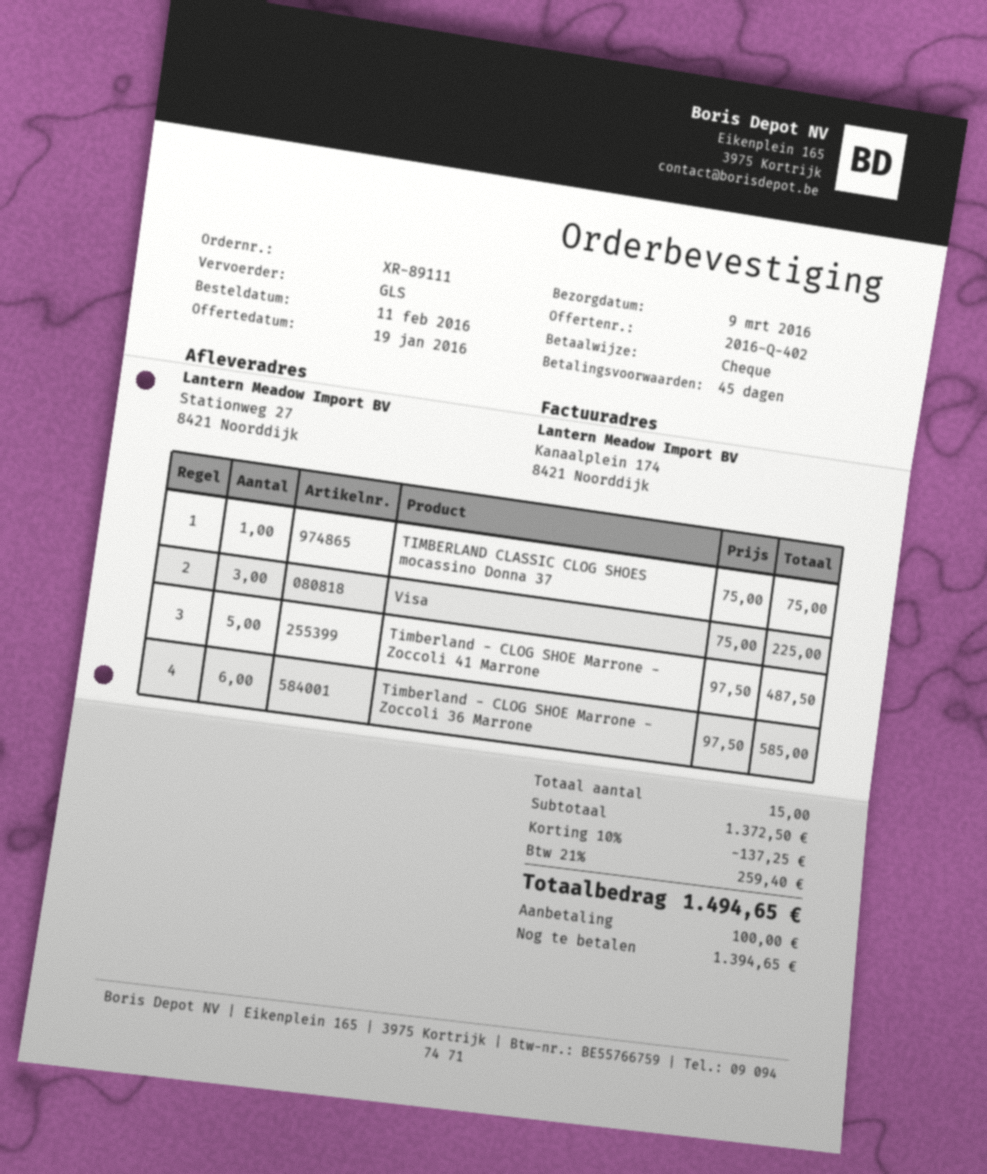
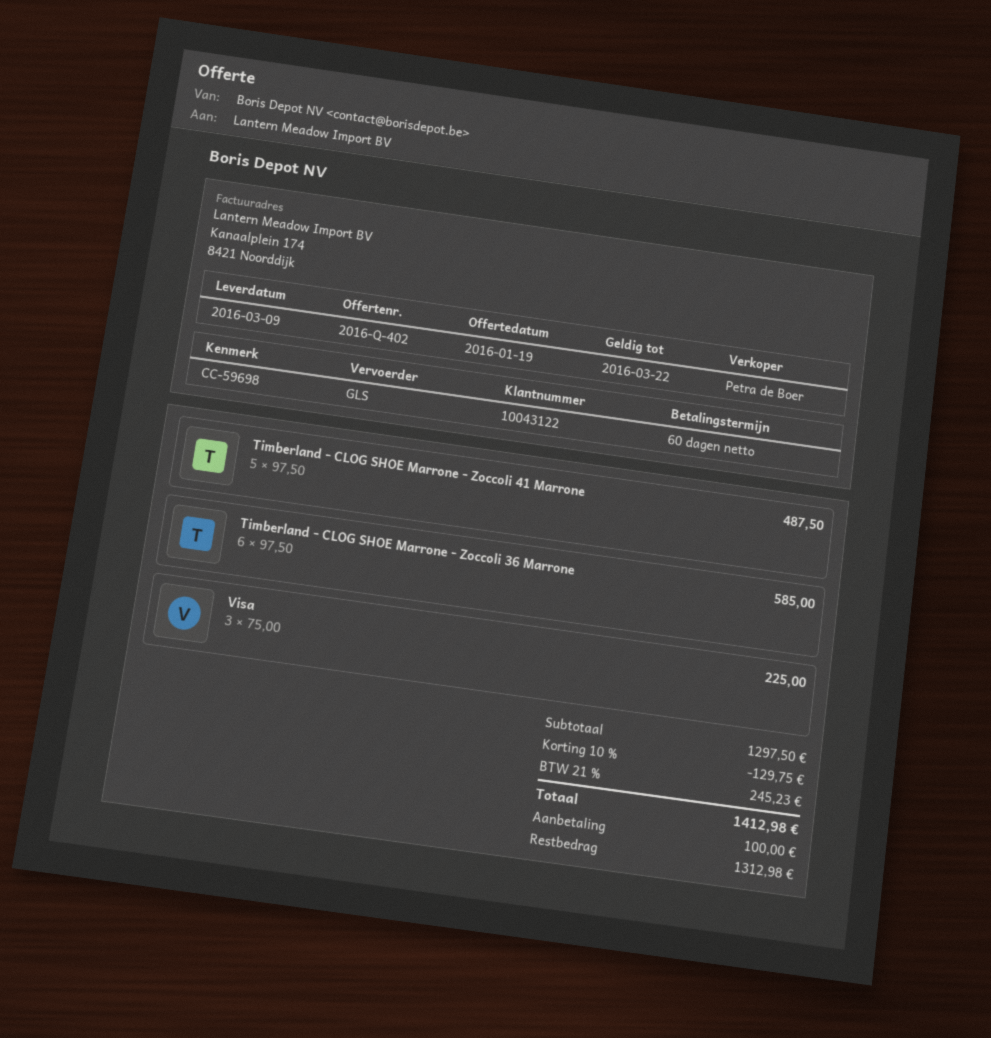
payment terms: 45 days -> 60 days
TIMBERLAND CLASSIC CLOG SHOES mocassino Donna 37: 1 x 75.00 = 75.00 -> none
subtotal: 1372.50 -> 1297.50
discount: 10% = 137.25 -> 10% = 129.75
tax: 21% = 259.40 -> 21% = 245.23
total: 1494.65 -> 1412.98
balance: 1394.65 -> 1312.98

